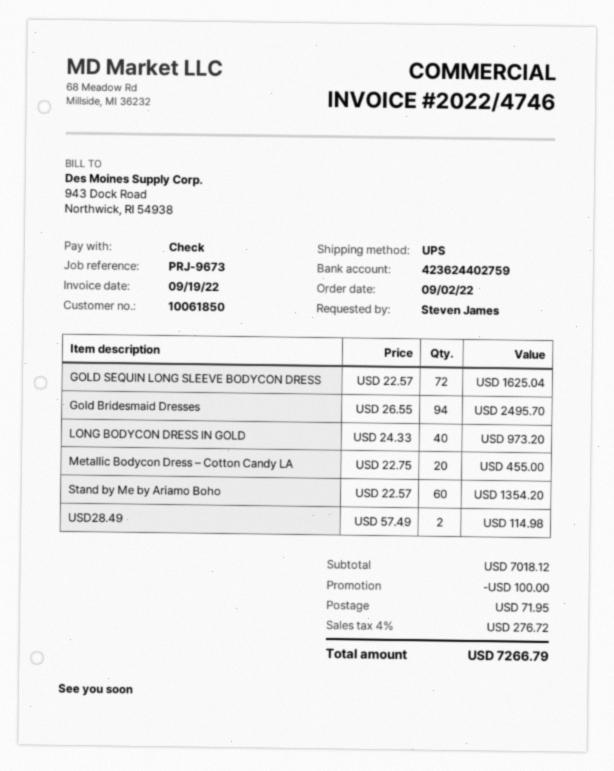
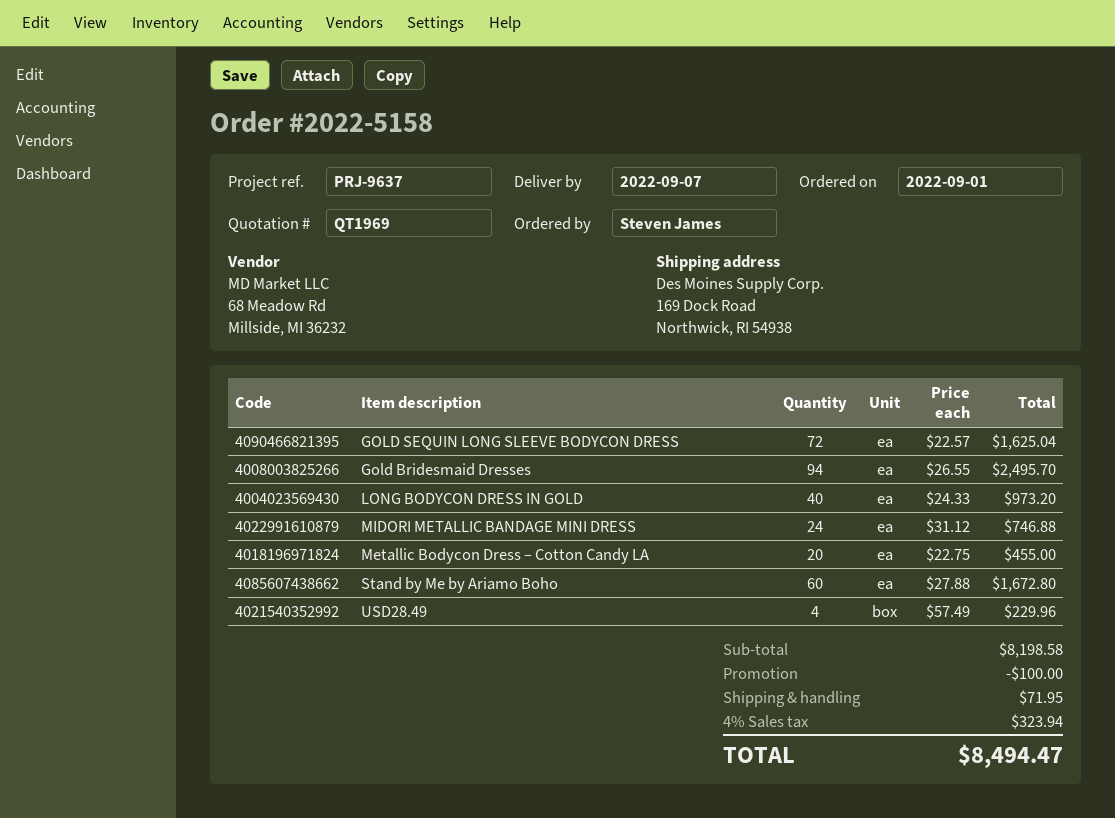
order date: 2022-09-02 -> 2022-09-01
reference: PRJ-9673 -> PRJ-9637
Stand by Me by Ariamo Boho: 60 x 22.57 = 1354.20 -> 60 x 27.88 = 1672.80
USD28.49: 2 x 57.49 = 114.98 -> 4 x 57.49 = 229.96
MIDORI METALLIC BANDAGE MINI DRESS: none -> 24 x 31.12 = 746.88
subtotal: 7018.12 -> 8198.58
tax: 4% = 276.72 -> 4% = 323.94
total: 7266.79 -> 8494.47

